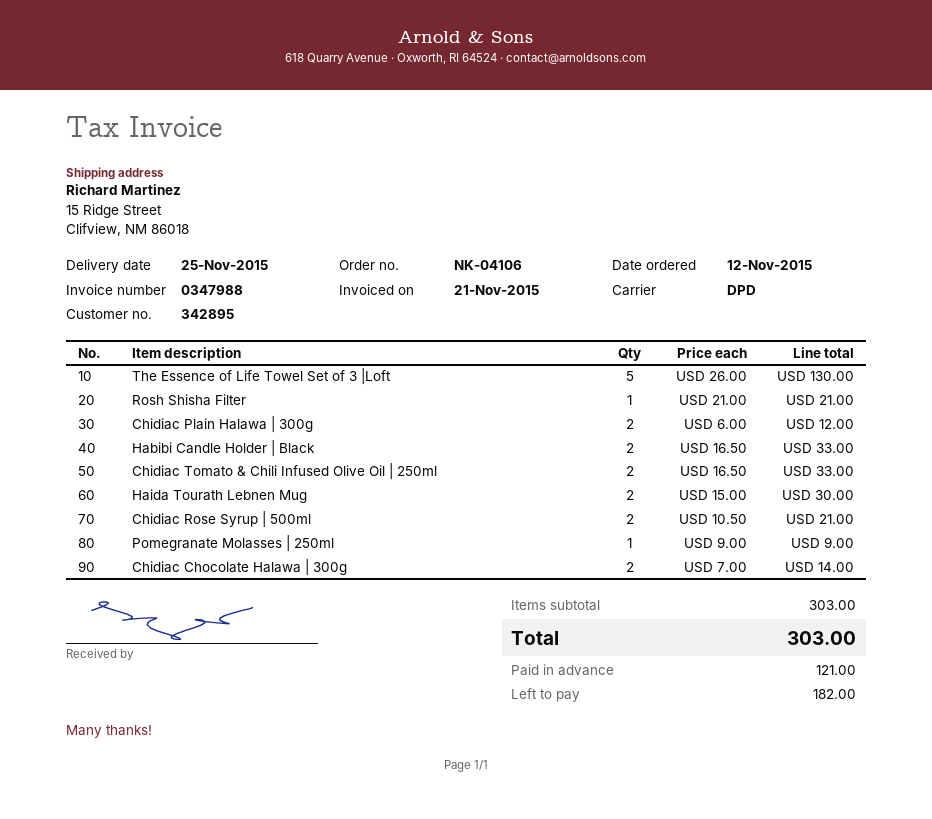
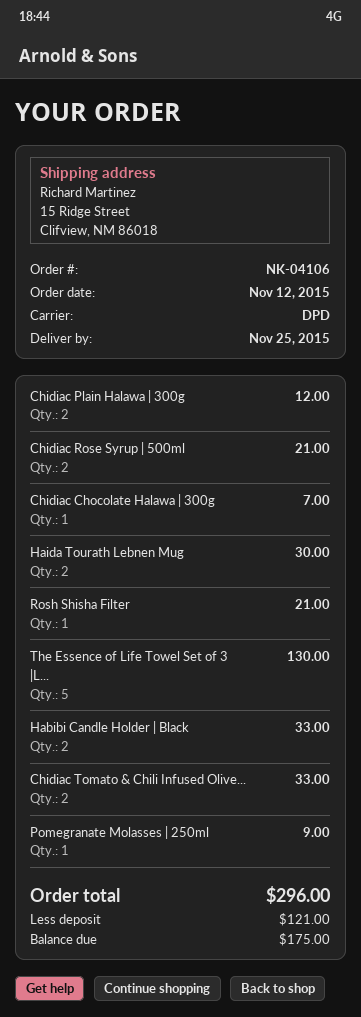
Chidiac Chocolate Halawa | 300g: 2 for 14.00 -> 1 for 7.00
total: 303.00 -> 296.00
balance: 182.00 -> 175.00

